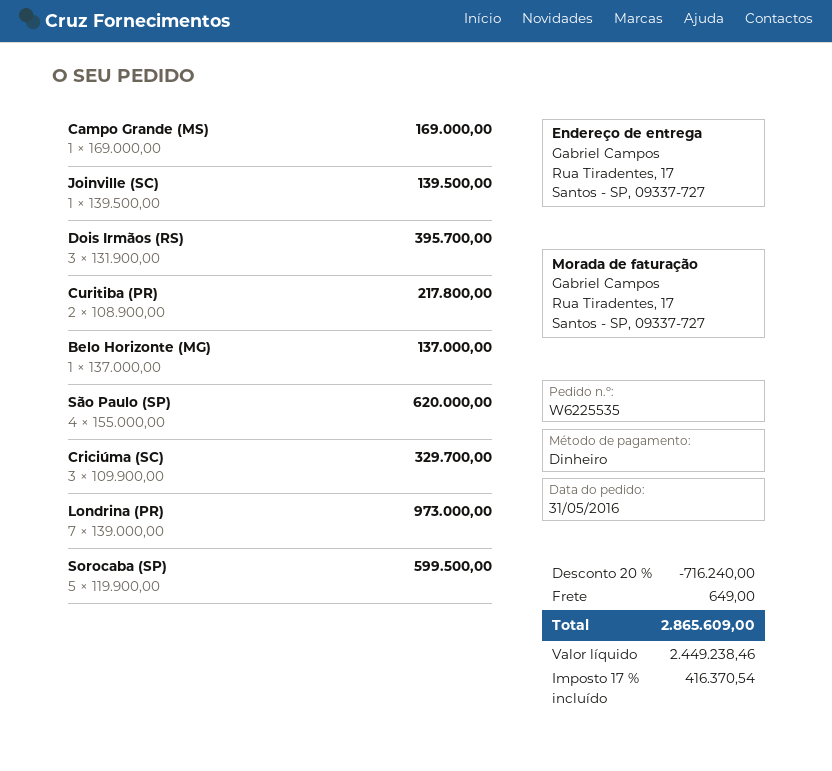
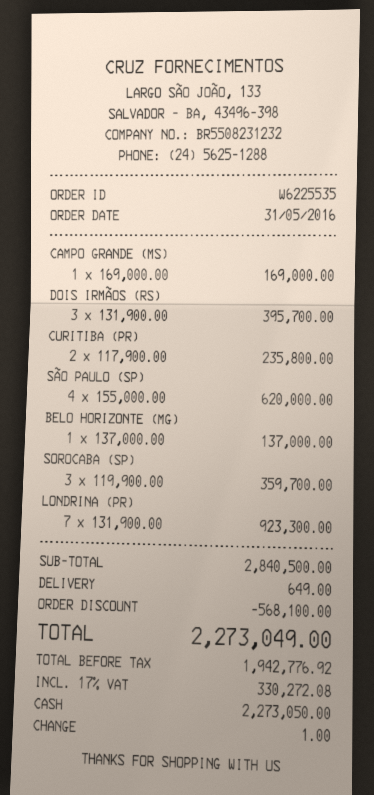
Joinville (SC): 1 x 139500.00 = 139500.00 -> none
Curitiba (PR): 2 x 108900.00 = 217800.00 -> 2 x 117900.00 = 235800.00
Criciúma (SC): 3 x 109900.00 = 329700.00 -> none
Londrina (PR): 7 x 139000.00 = 973000.00 -> 7 x 131900.00 = 923300.00
Sorocaba (SP): 5 x 119900.00 = 599500.00 -> 3 x 119900.00 = 359700.00
discount: 716240.00 -> 568100.00
net: 2449238.46 -> 1942776.92
tax: 17% = 416370.54 -> 17% = 330272.08
total: 2865609.00 -> 2273049.00

